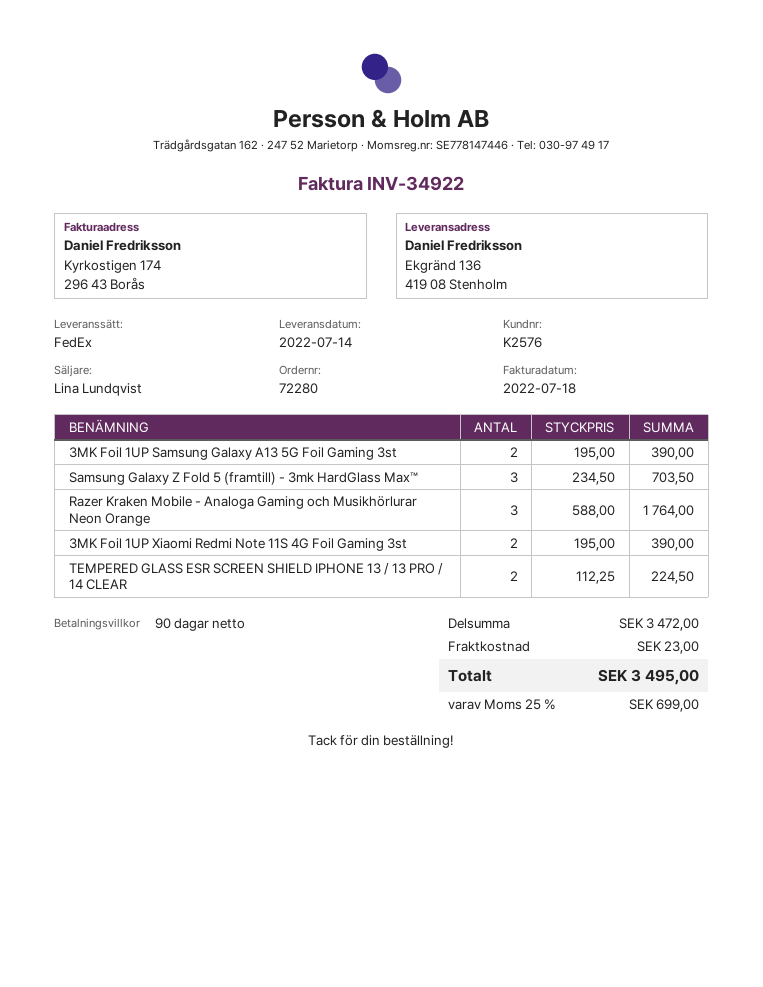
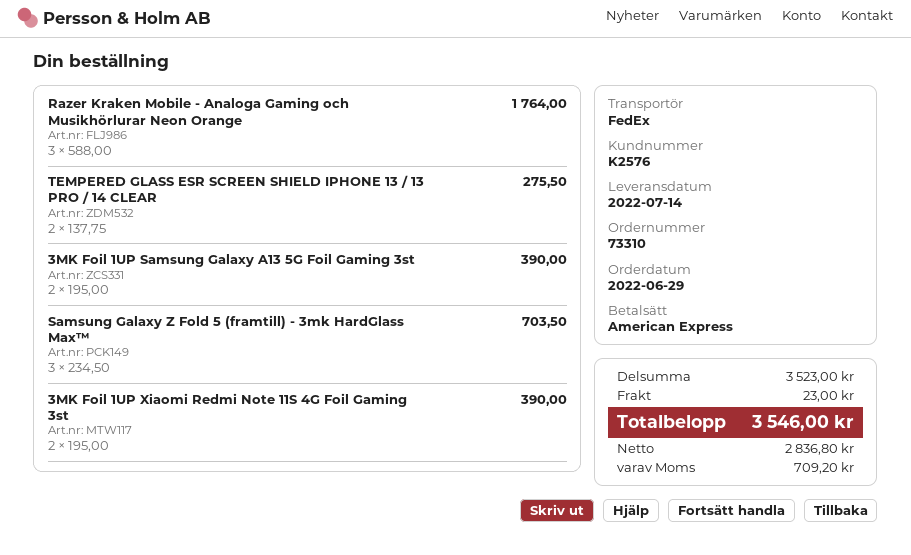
order number: 72280 -> 73310
TEMPERED GLASS ESR SCREEN SHIELD IPHONE 13 / 13 PRO / 14 CLEAR: 2 x 112.25 = 224.50 -> 2 x 137.75 = 275.50
subtotal: 3472.00 -> 3523.00
tax: 699.00 -> 709.20
total: 3495.00 -> 3546.00

